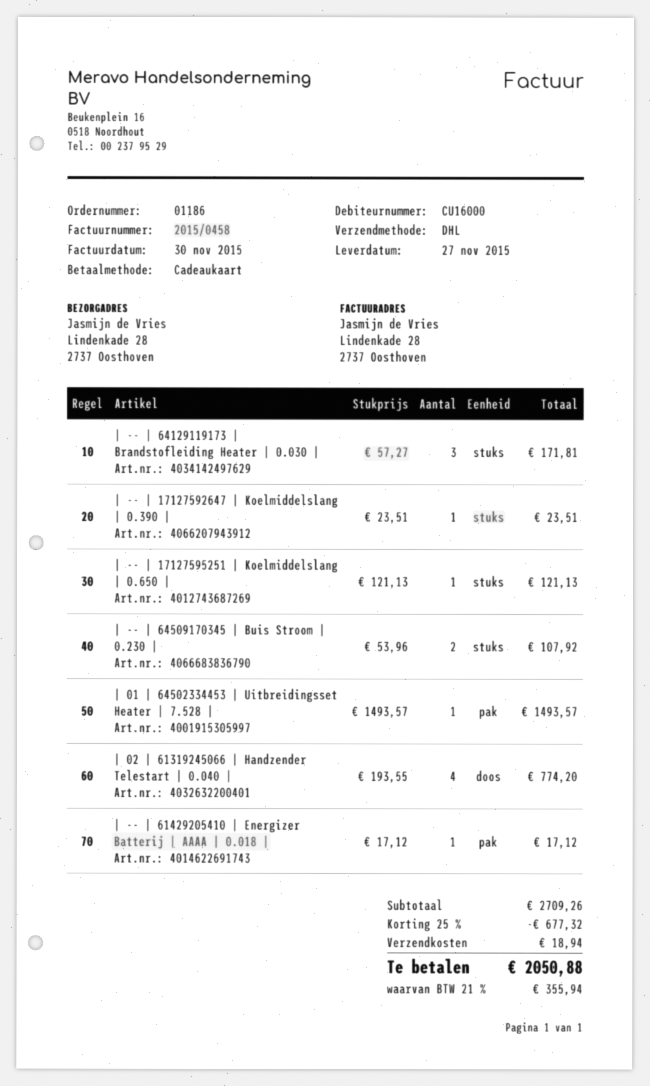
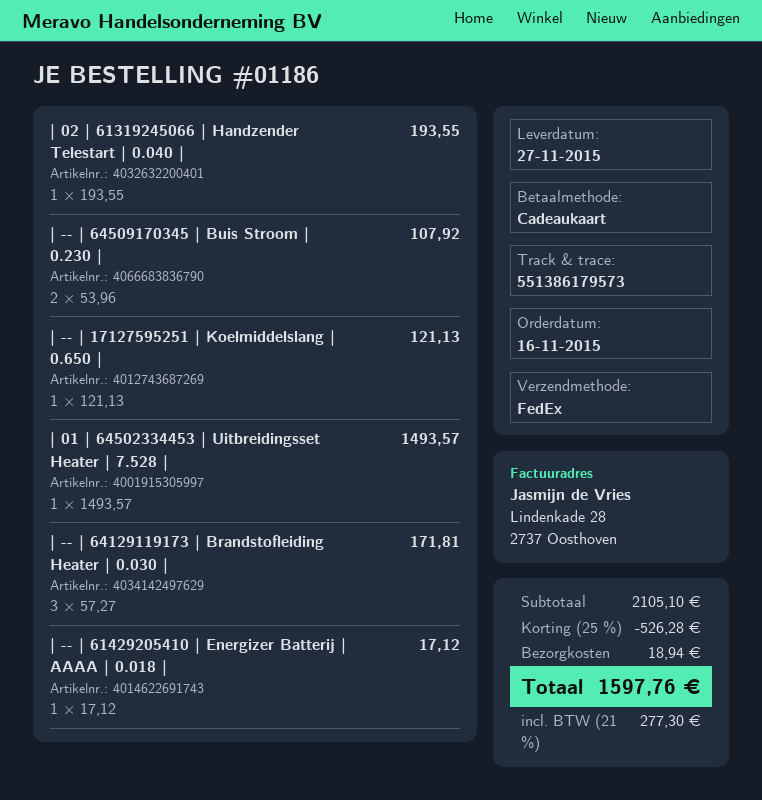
shipping method: DHL -> FedEx
| -- | 17127592647 | Koelmiddelslang | 0.390 |: 1 x 23.51 = 23.51 -> none
| 02 | 61319245066 | Handzender Telestart | 0.040 |: 4 x 193.55 = 774.20 -> 1 x 193.55 = 193.55
subtotal: 2709.26 -> 2105.10
discount: 25% = 677.32 -> 25% = 526.28
tax: 21% = 355.94 -> 21% = 277.30
total: 2050.88 -> 1597.76

